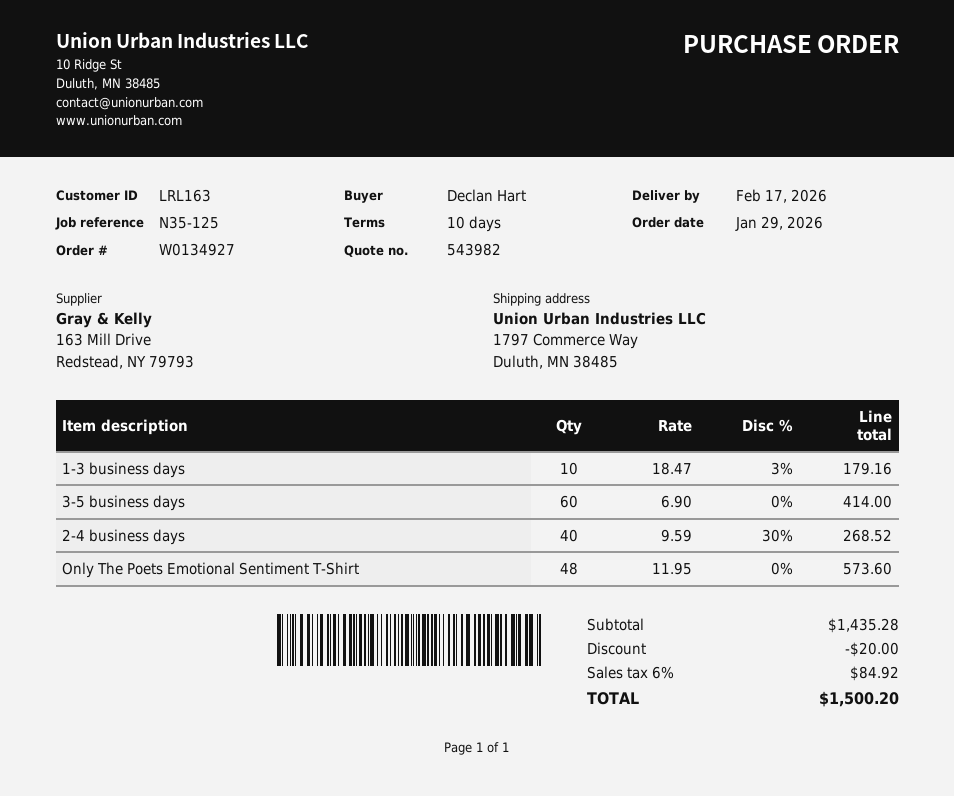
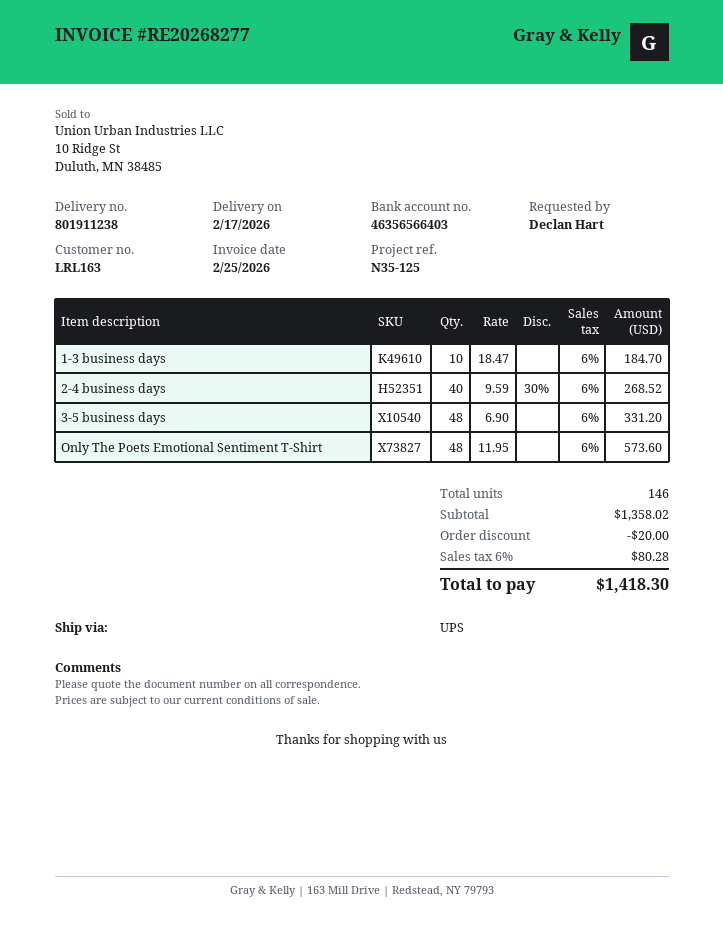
1-3 business days: 10 x 18.47 - 3% = 179.16 -> 10 x 18.47 = 184.70
3-5 business days: 60 x 6.90 = 414.00 -> 48 x 6.90 = 331.20
subtotal: 1435.28 -> 1358.02
tax: 6% = 84.92 -> 6% = 80.28
total: 1500.20 -> 1418.30

